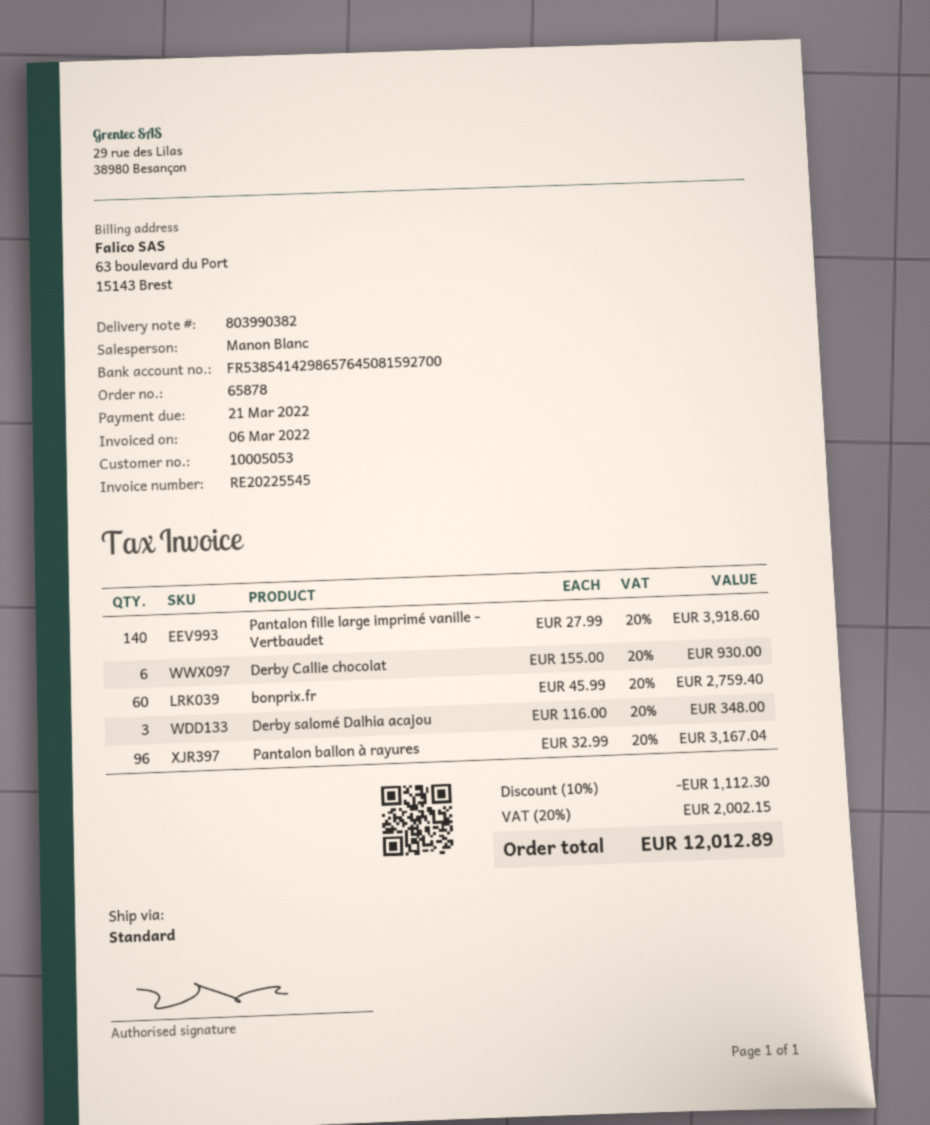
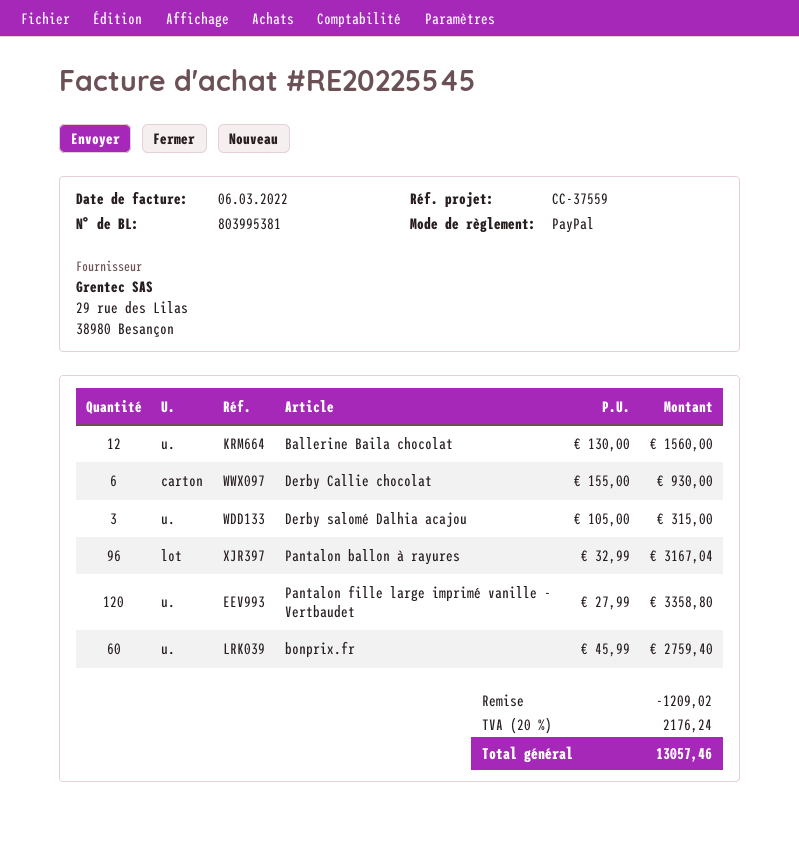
delivery note number: 803990382 -> 803995381
Pantalon fille large imprimé vanille - Vertbaudet: 140 x 27.99 = 3918.60 -> 120 x 27.99 = 3358.80
Derby salomé Dalhia acajou: 3 x 116.00 = 348.00 -> 3 x 105.00 = 315.00
Ballerine Baila chocolat: none -> 12 x 130.00 = 1560.00
discount: 1112.30 -> 1209.02
tax: 20% = 2002.15 -> 20% = 2176.24
total: 12012.89 -> 13057.46

